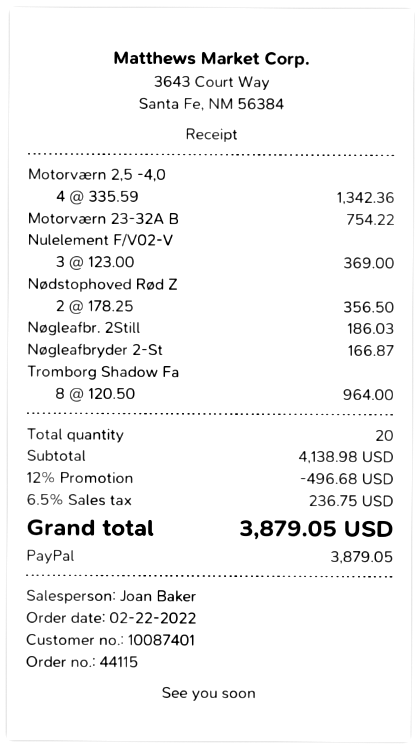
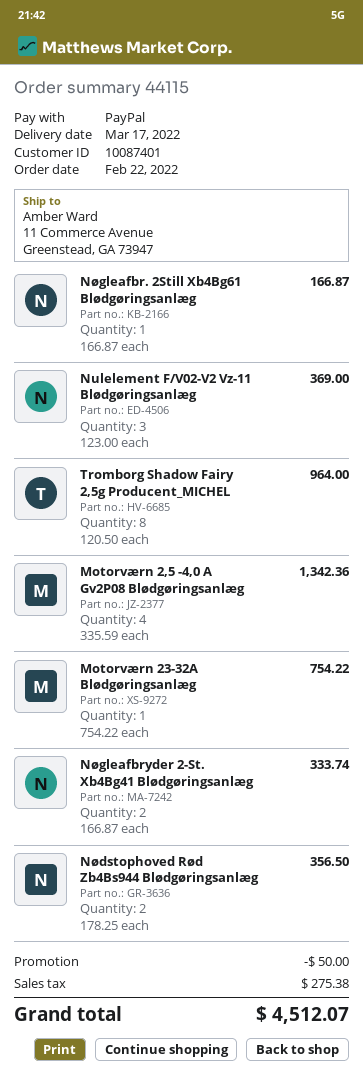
Nøgleafbr. 2Still: 1 x 186.03 = 186.03 -> 1 x 166.87 = 166.87
Nøgleafbryder 2-St: 1 x 166.87 = 166.87 -> 2 x 166.87 = 333.74
discount: 496.68 -> 50.00
tax: 236.75 -> 275.38
total: 3879.05 -> 4512.07

